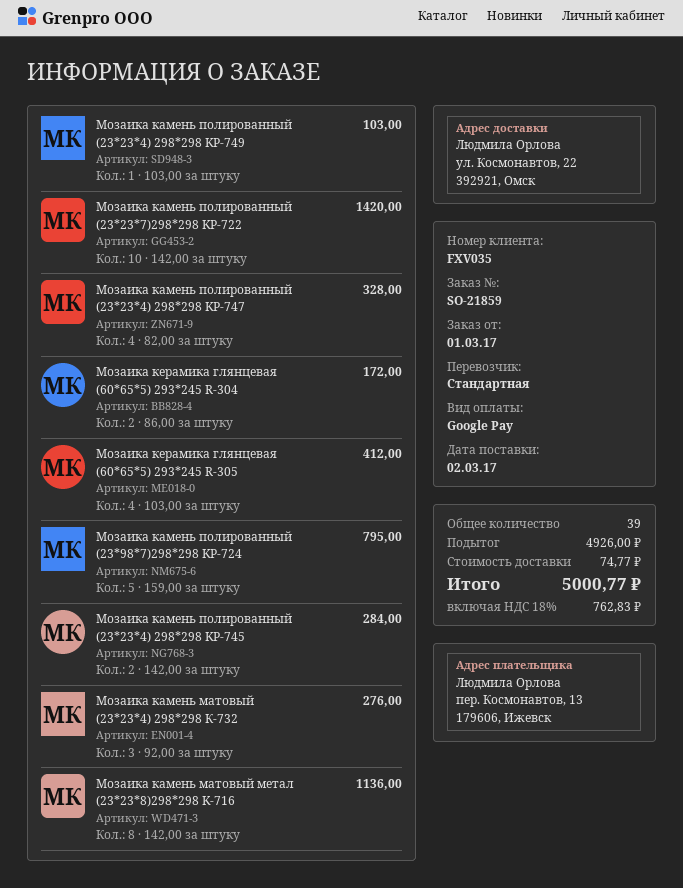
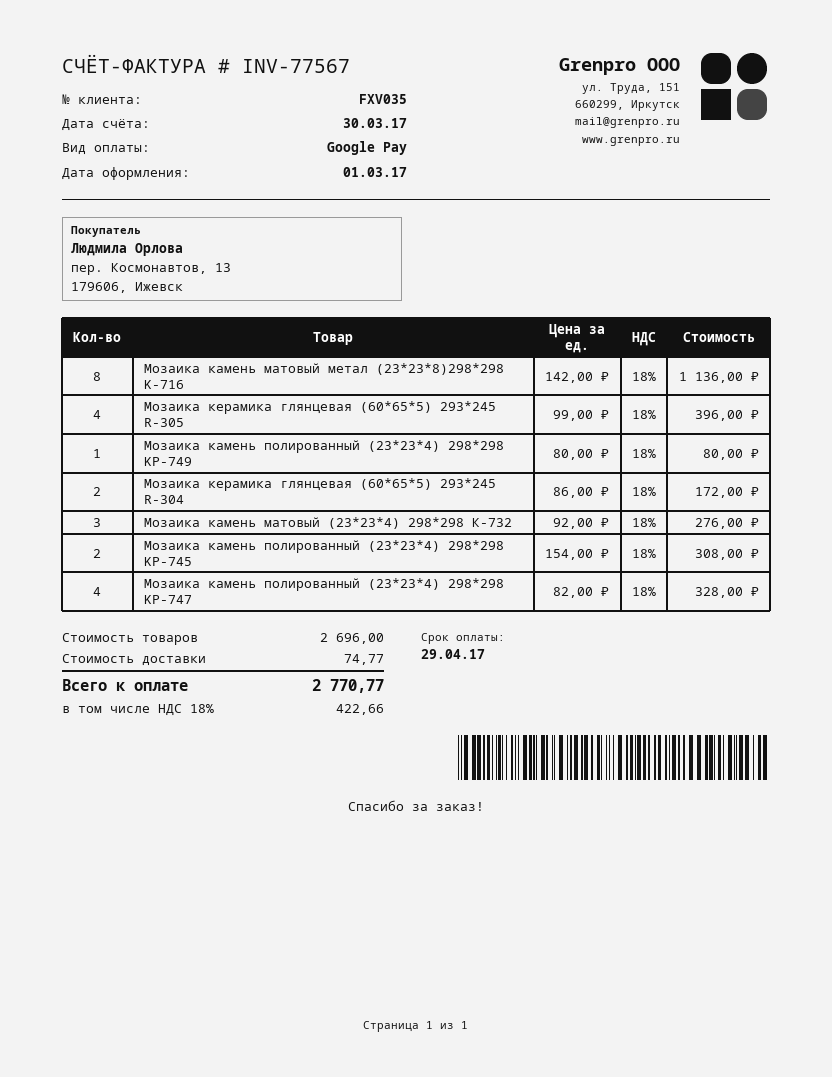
Мозаика камень полированный (23*23*4) 298*298 KP-749: 1 x 103.00 = 103.00 -> 1 x 80.00 = 80.00
Мозаика камень полированный (23*23*7)298*298 KP-722: 10 x 142.00 = 1420.00 -> none
Мозаика керамика глянцевая (60*65*5) 293*245 R-305: 4 x 103.00 = 412.00 -> 4 x 99.00 = 396.00
Мозаика камень полированный (23*98*7)298*298 KP-724: 5 x 159.00 = 795.00 -> none
Мозаика камень полированный (23*23*4) 298*298 KP-745: 2 x 142.00 = 284.00 -> 2 x 154.00 = 308.00
subtotal: 4926.00 -> 2696.00
tax: 18% = 762.83 -> 18% = 422.66
total: 5000.77 -> 2770.77

